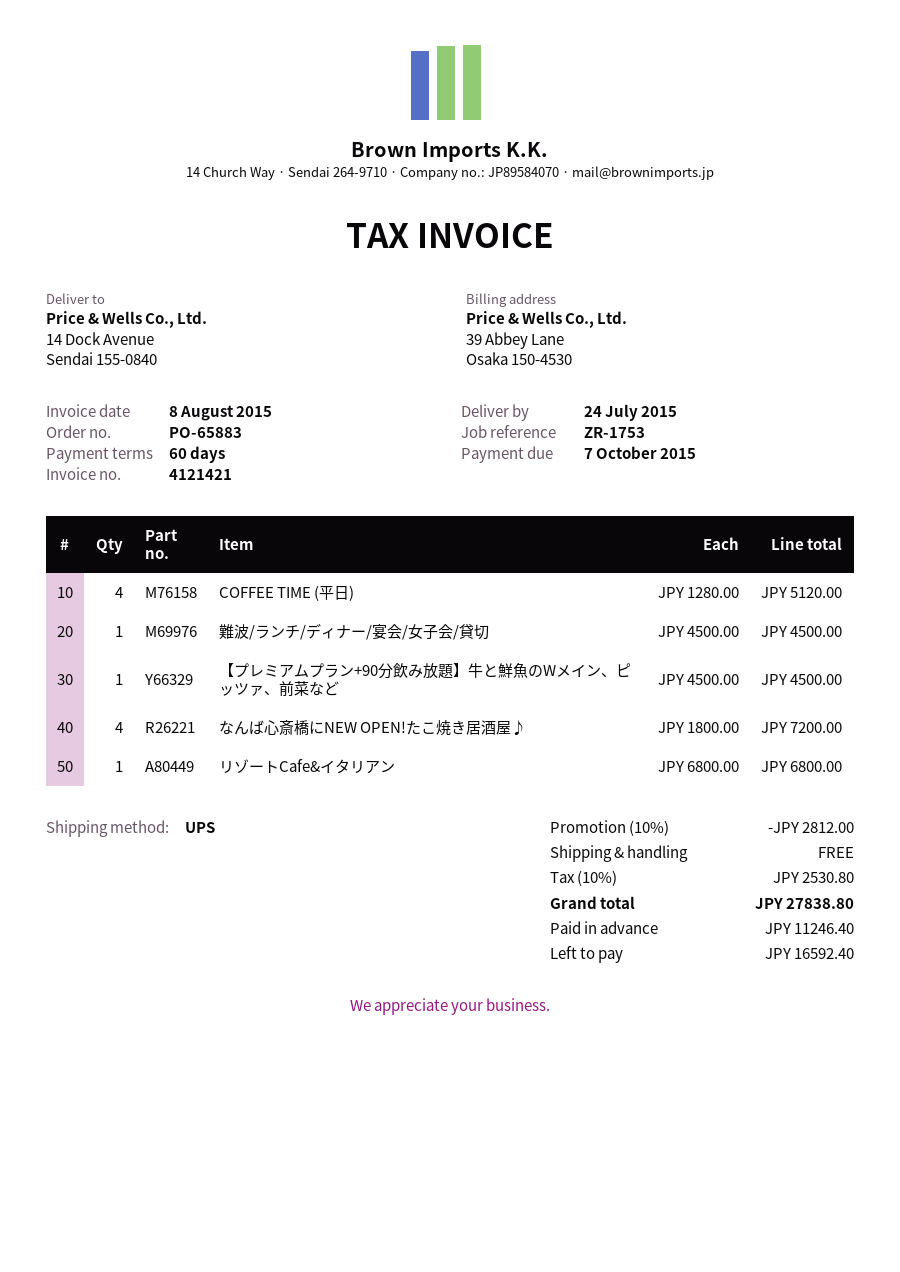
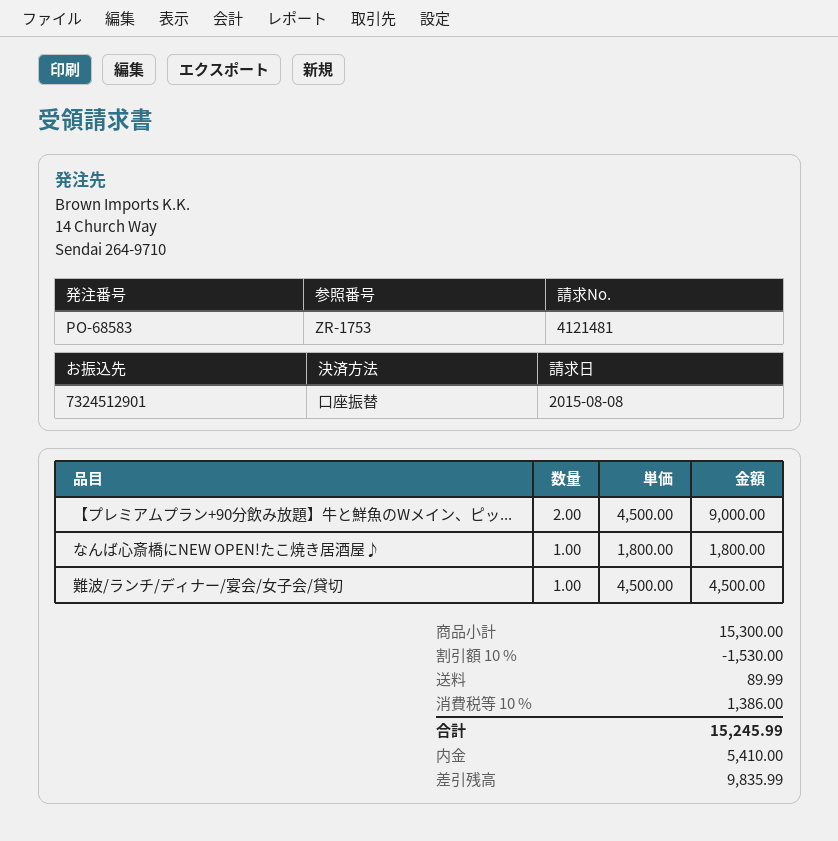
order number: PO-65883 -> PO-68583
invoice number: 4121421 -> 4121481
COFFEE TIME (平日): 4 x 1280.00 = 5120.00 -> none
【プレミアムプラン+90分飲み放題】牛と鮮魚のWメイン、ピッツァ、前菜など: 1 x 4500.00 = 4500.00 -> 2 x 4500.00 = 9000.00
なんば心斎橋にNEW OPEN!たこ焼き居酒屋♪: 4 x 1800.00 = 7200.00 -> 1 x 1800.00 = 1800.00
リゾートCafe&イタリアン: 1 x 6800.00 = 6800.00 -> none
discount: 10% = 2812.00 -> 10% = 1530.00
shipping: 0.00 -> 89.99
tax: 10% = 2530.80 -> 10% = 1386.00
total: 27838.80 -> 15245.99
deposit: 11246.40 -> 5410.00
balance: 16592.40 -> 9835.99

